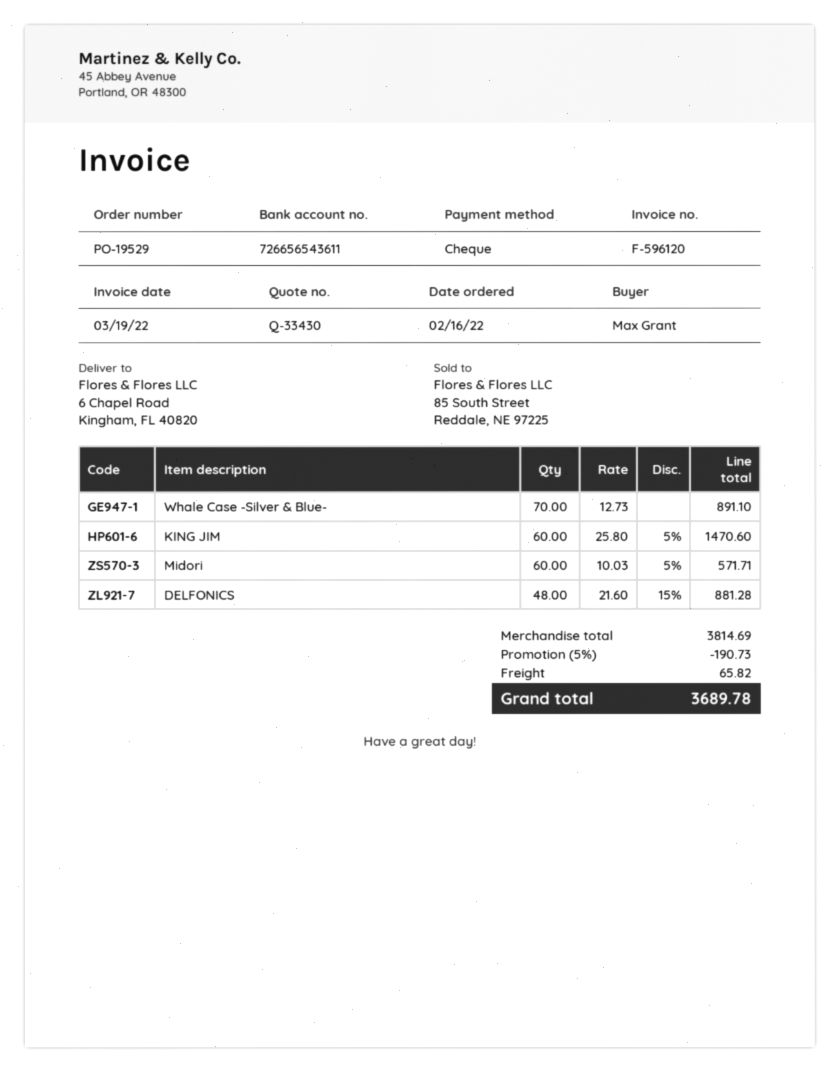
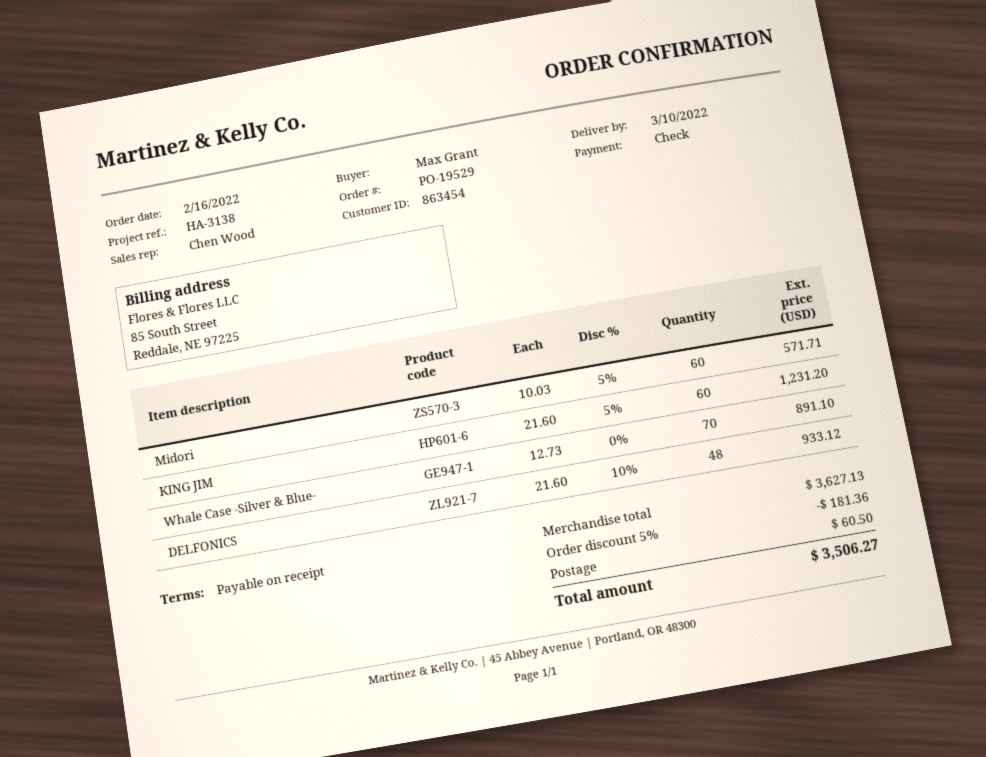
KING JIM: 60 x 25.80 - 5% = 1470.60 -> 60 x 21.60 - 5% = 1231.20
DELFONICS: 48 x 21.60 - 15% = 881.28 -> 48 x 21.60 - 10% = 933.12
subtotal: 3814.69 -> 3627.13
discount: 5% = 190.73 -> 5% = 181.36
shipping: 65.82 -> 60.50
total: 3689.78 -> 3506.27

